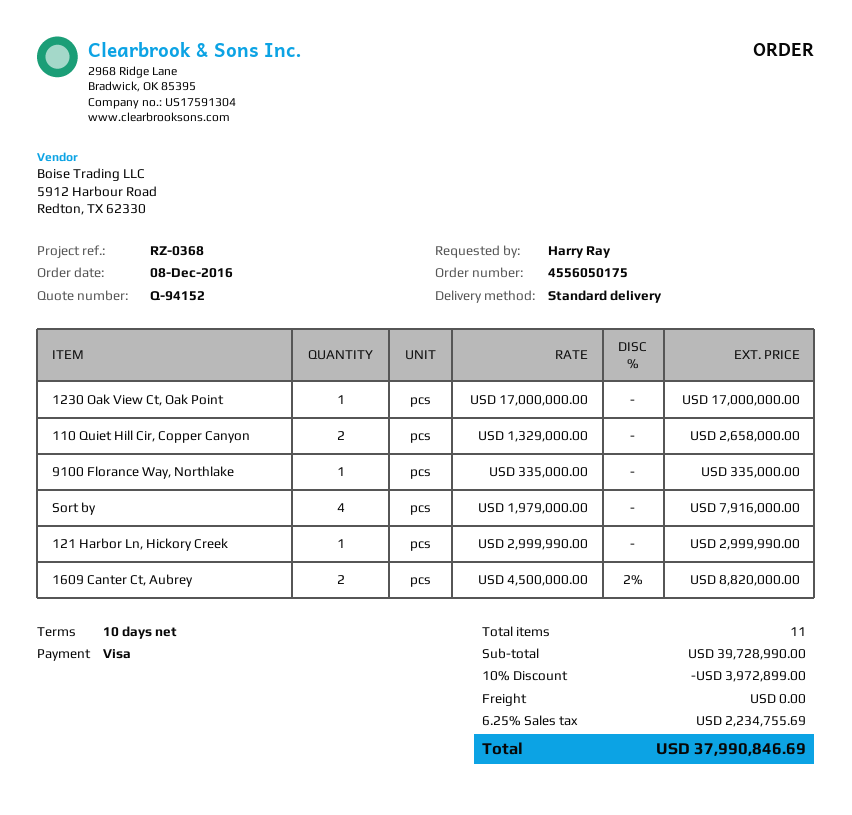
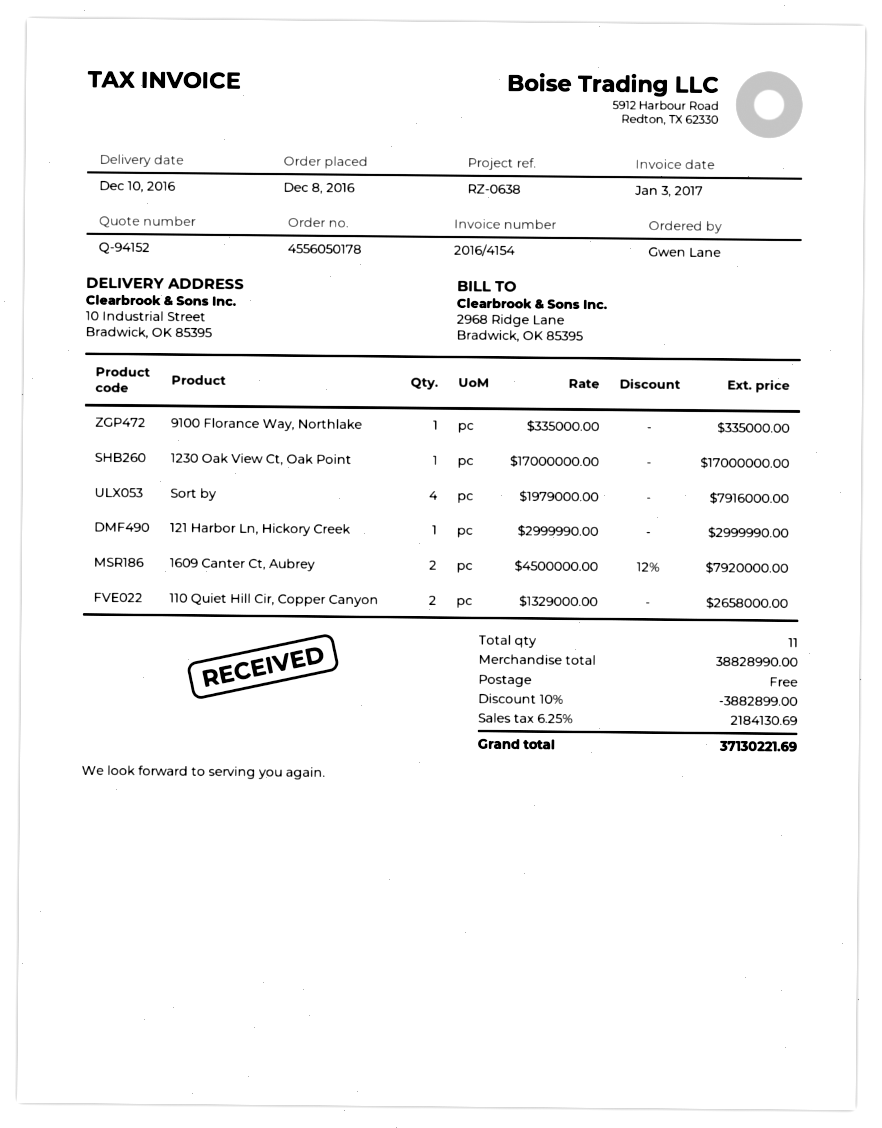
order number: 4556050175 -> 4556050178
reference: RZ-0368 -> RZ-0638
ordered by: Harry Ray -> Gwen Lane
1609 Canter Ct, Aubrey: 2 x 4500000.00 - 2% = 8820000.00 -> 2 x 4500000.00 - 12% = 7920000.00
subtotal: 39728990.00 -> 38828990.00
discount: 10% = 3972899.00 -> 10% = 3882899.00
tax: 6.25% = 2234755.69 -> 6.25% = 2184130.69
total: 37990846.69 -> 37130221.69

